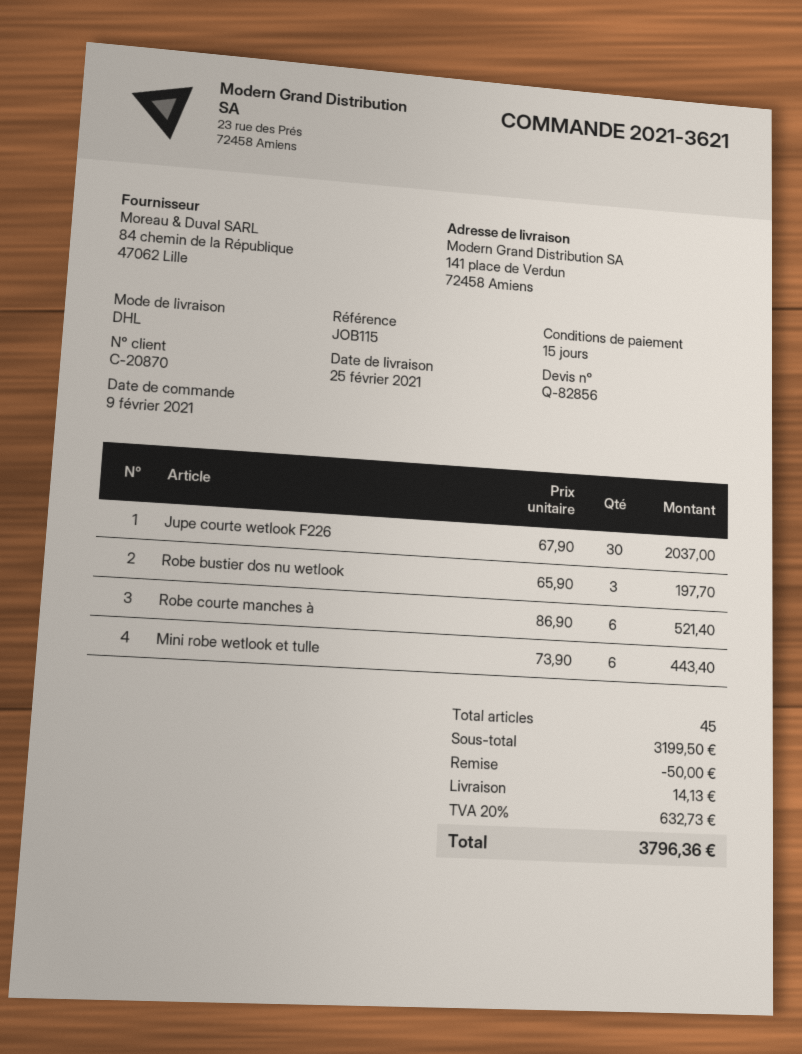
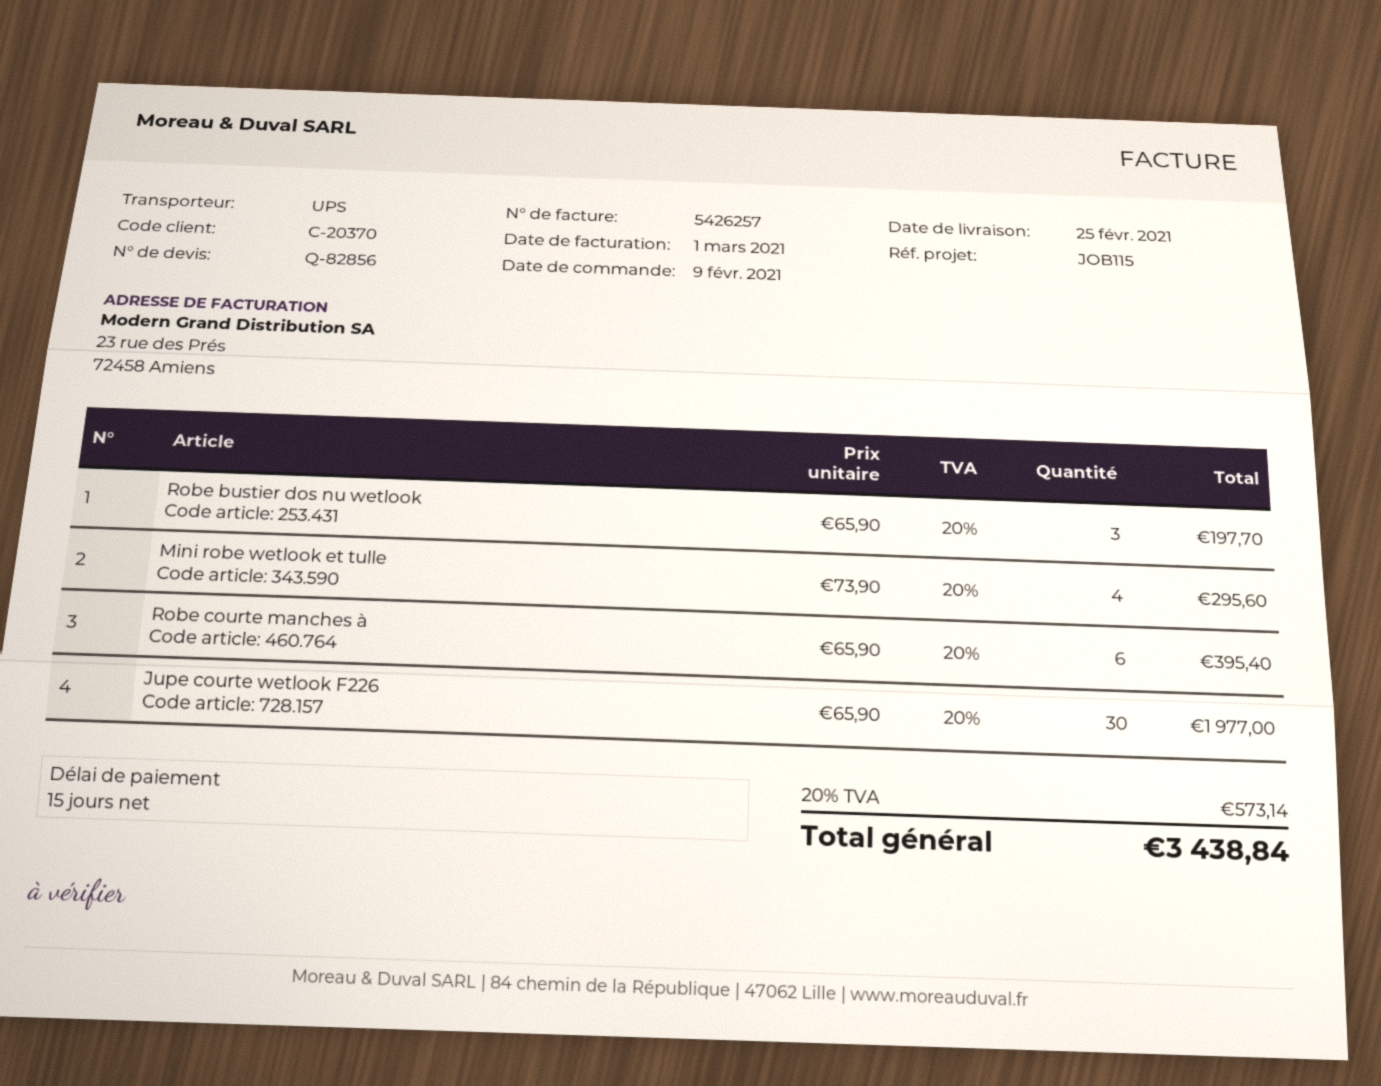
customer number: C-20870 -> C-20370
shipping method: DHL -> UPS
Jupe courte wetlook F226: 30 x 67.90 = 2037.00 -> 30 x 65.90 = 1977.00
Robe courte manches à: 6 x 86.90 = 521.40 -> 6 x 65.90 = 395.40
Mini robe wetlook et tulle: 6 x 73.90 = 443.40 -> 4 x 73.90 = 295.60
discount: 50.00 -> none
shipping: 14.13 -> none
tax: 20% = 632.73 -> 20% = 573.14
total: 3796.36 -> 3438.84

